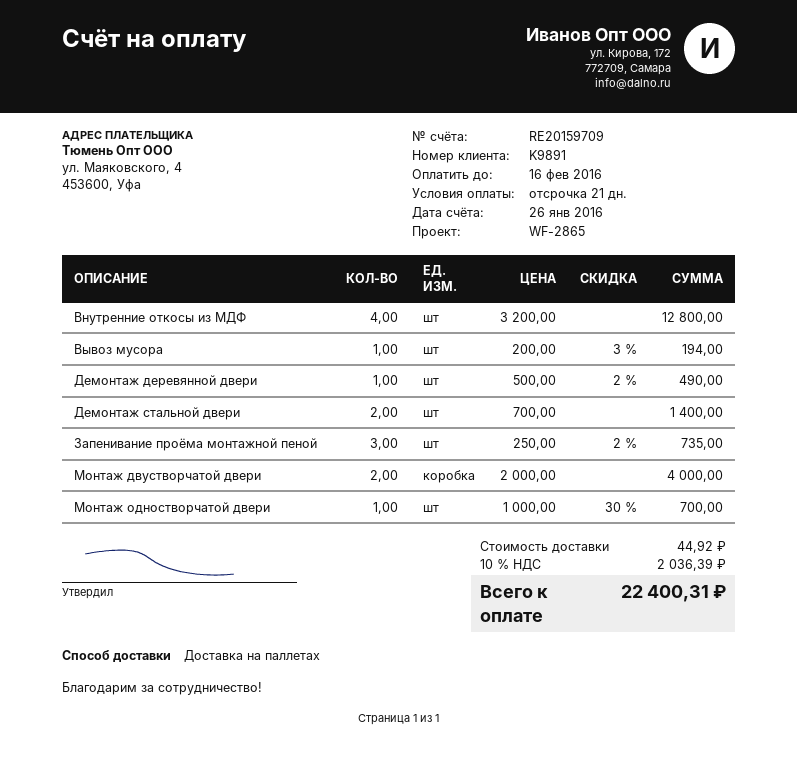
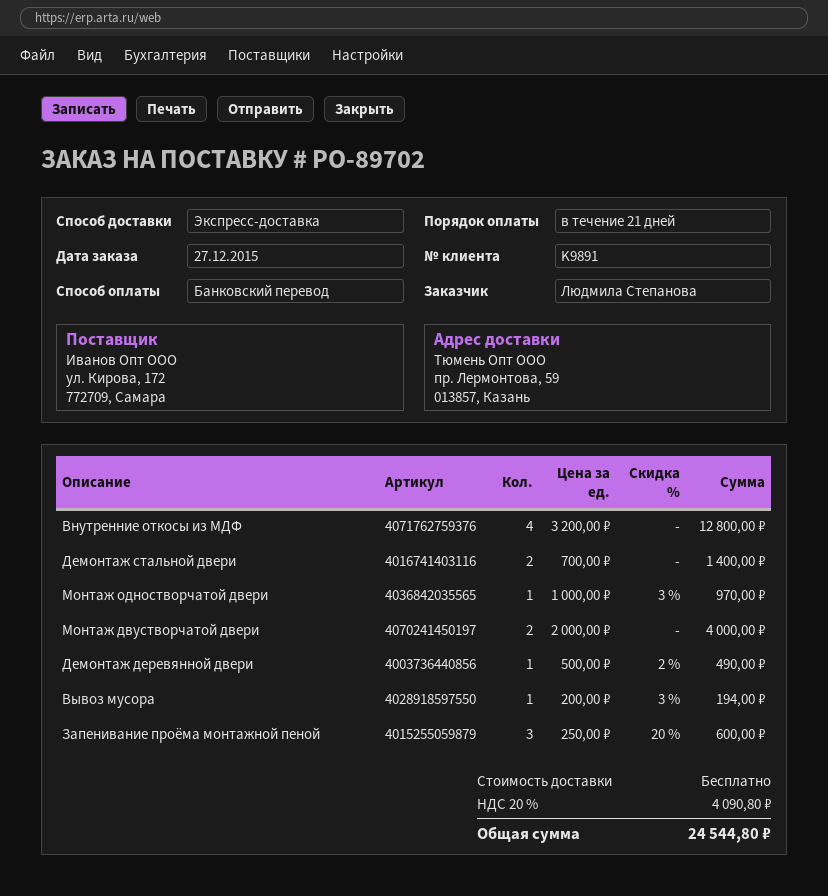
shipping method: pallet freight -> express
Запенивание проёма монтажной пеной: 3 x 250.00 - 2% = 735.00 -> 3 x 250.00 - 20% = 600.00
Монтаж одностворчатой двери: 1 x 1000.00 - 30% = 700.00 -> 1 x 1000.00 - 3% = 970.00
shipping: 44.92 -> 0.00
tax: 10% = 2036.39 -> 20% = 4090.80
total: 22400.31 -> 24544.80

